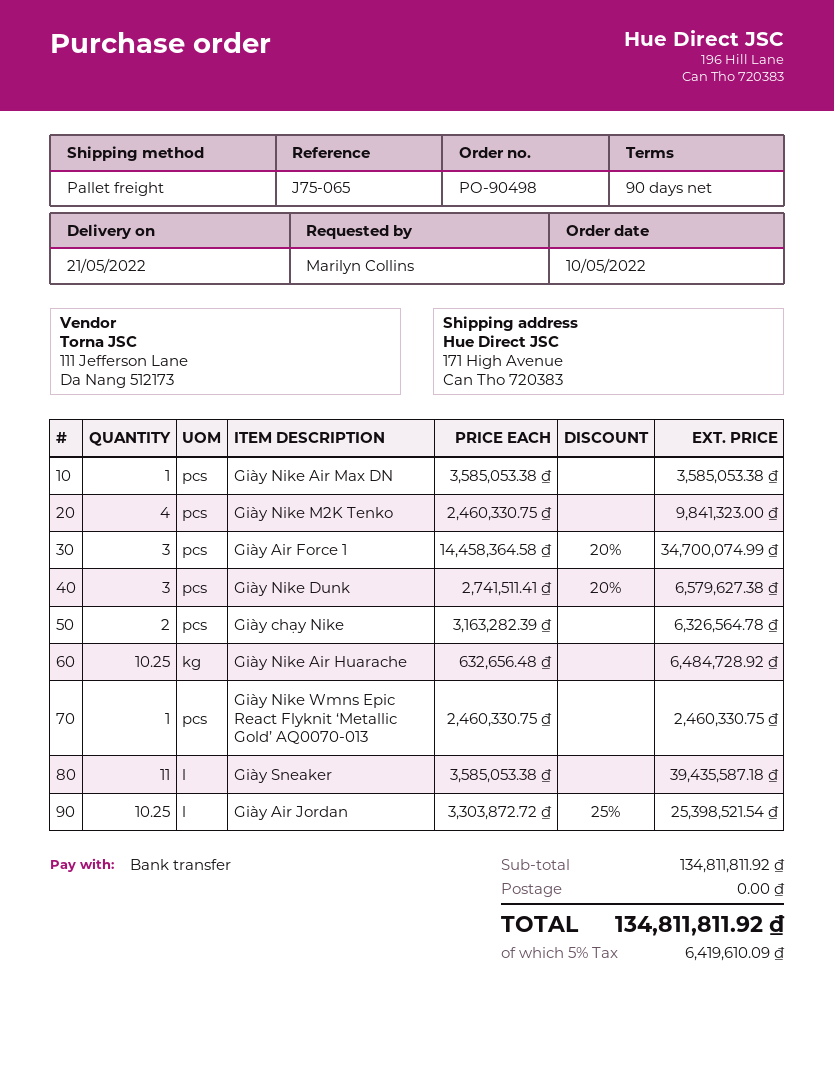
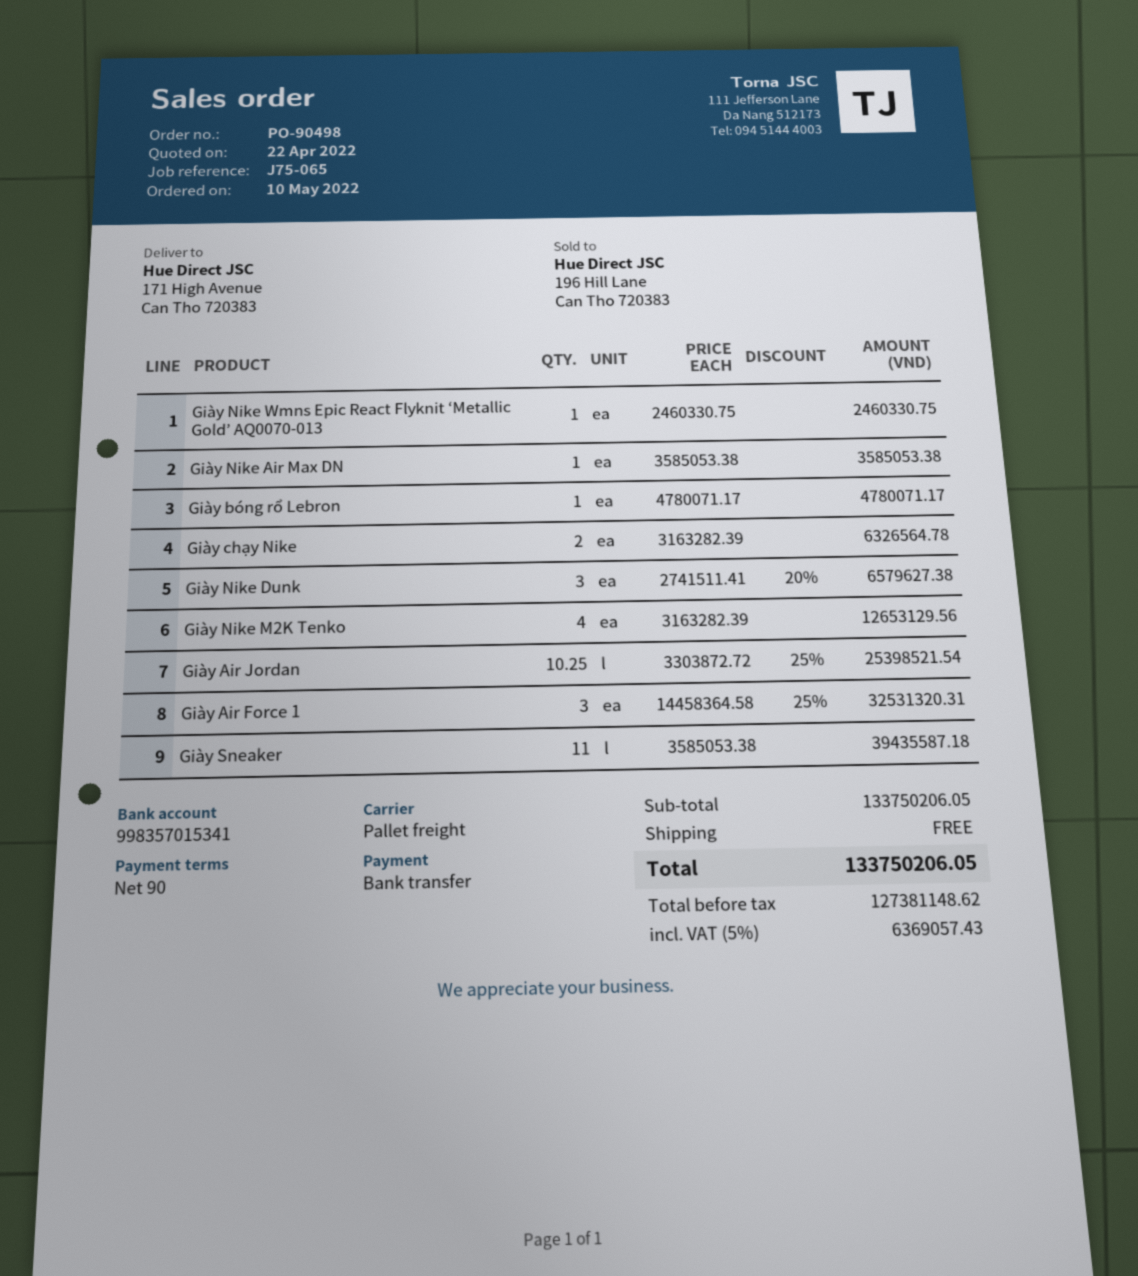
Giày Nike M2K Tenko: 4 x 2460330.75 = 9841323.00 -> 4 x 3163282.39 = 12653129.56
Giày Air Force 1: 3 x 14458364.58 - 20% = 34700074.99 -> 3 x 14458364.58 - 25% = 32531320.31
Giày Nike Air Huarache: 10.25 x 632656.48 = 6484728.92 -> none
Giày bóng rổ Lebron: none -> 1 x 4780071.17 = 4780071.17
subtotal: 134811811.92 -> 133750206.05
tax: 5% = 6419610.09 -> 5% = 6369057.43
total: 134811811.92 -> 133750206.05

